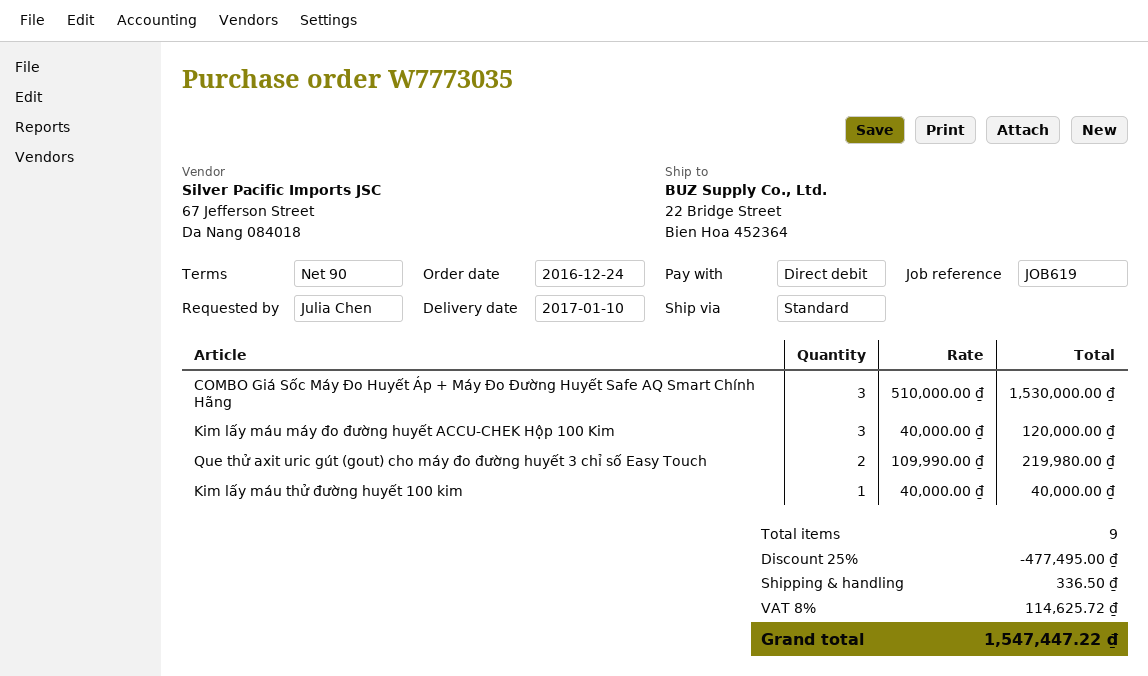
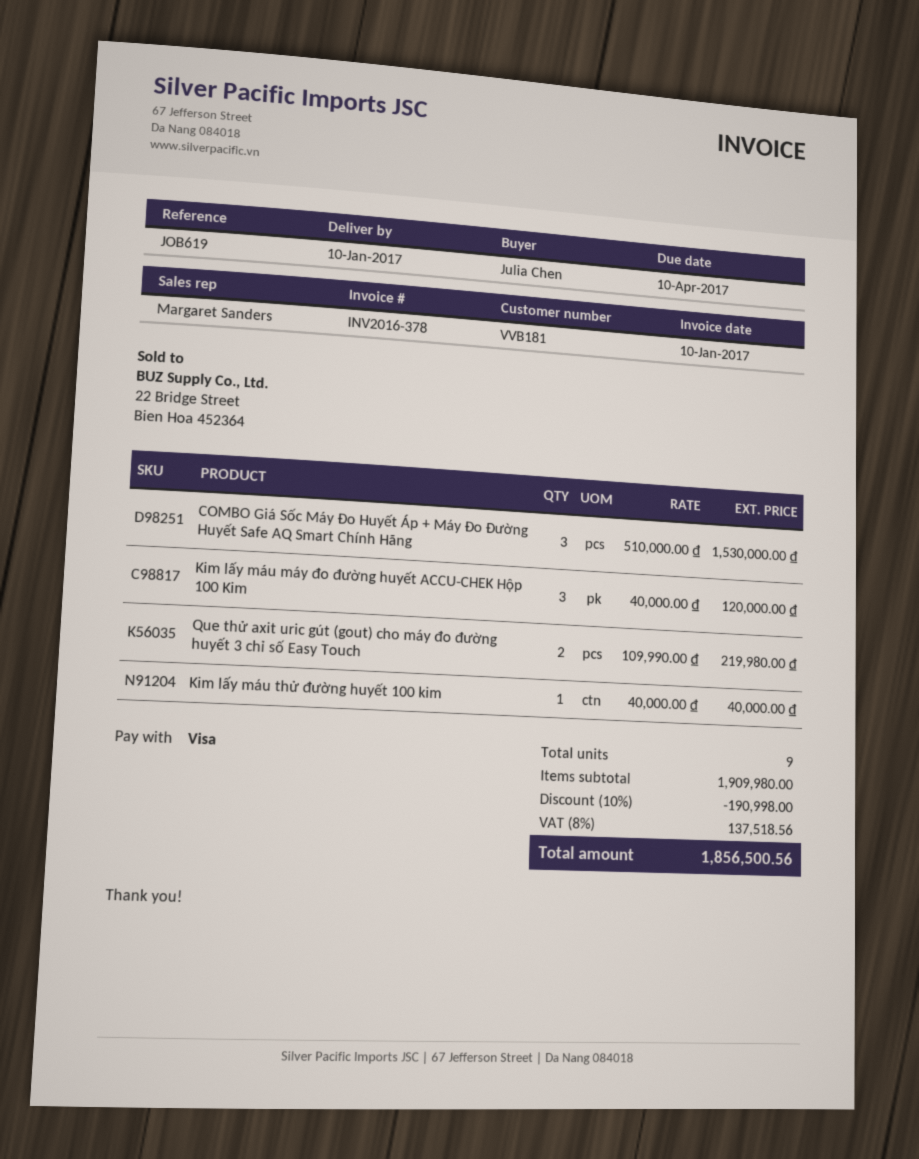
payment method: direct debit -> Visa
discount: 25% = 477495.00 -> 10% = 190998.00
shipping: 336.50 -> none
tax: 8% = 114625.72 -> 8% = 137518.56
total: 1547447.22 -> 1856500.56

